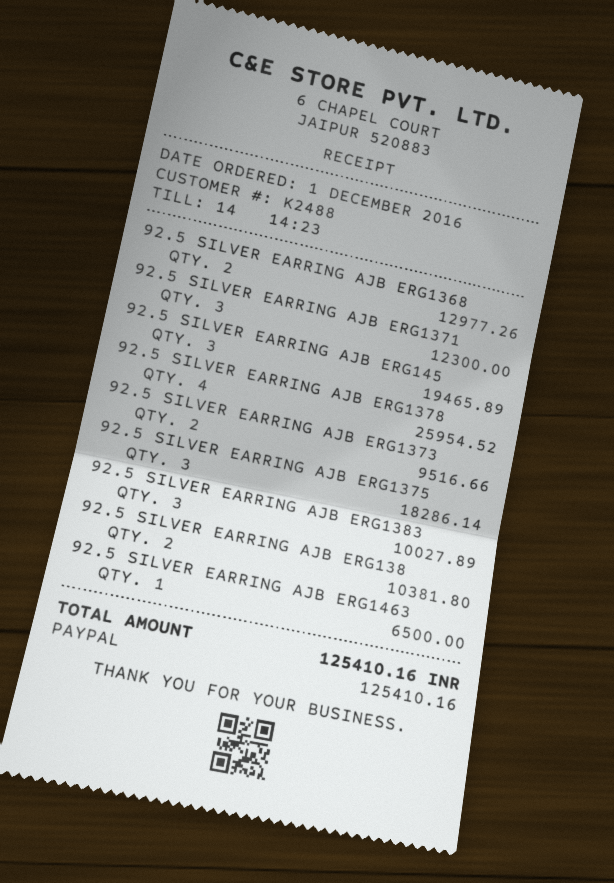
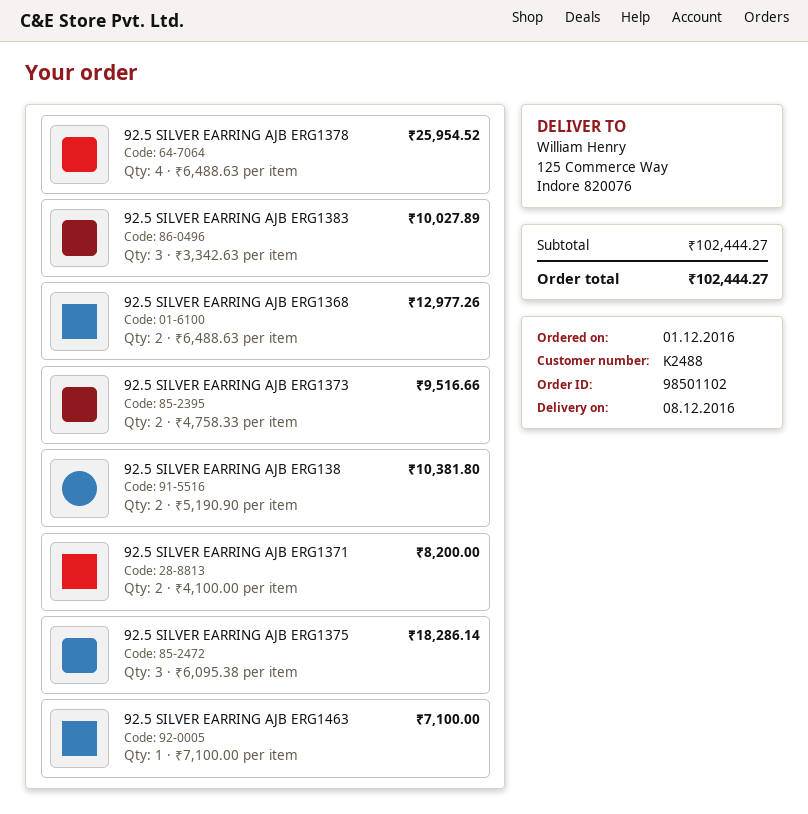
92.5 SILVER EARRING AJB ERG1371: 3 for 12300.00 -> 2 for 8200.00
92.5 SILVER EARRING AJB ERG145: 3 for 19465.89 -> none
92.5 SILVER EARRING AJB ERG1463: 1 for 6500.00 -> 1 for 7100.00
total: 125410.16 -> 102444.27

